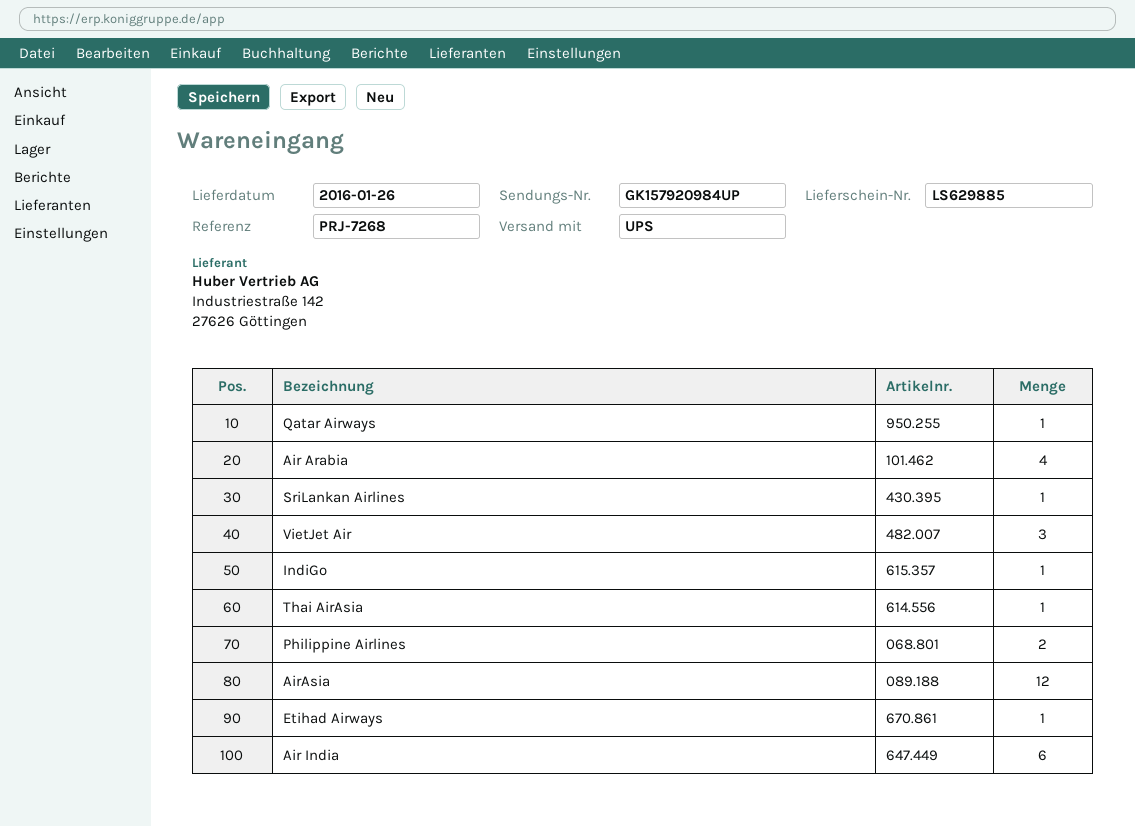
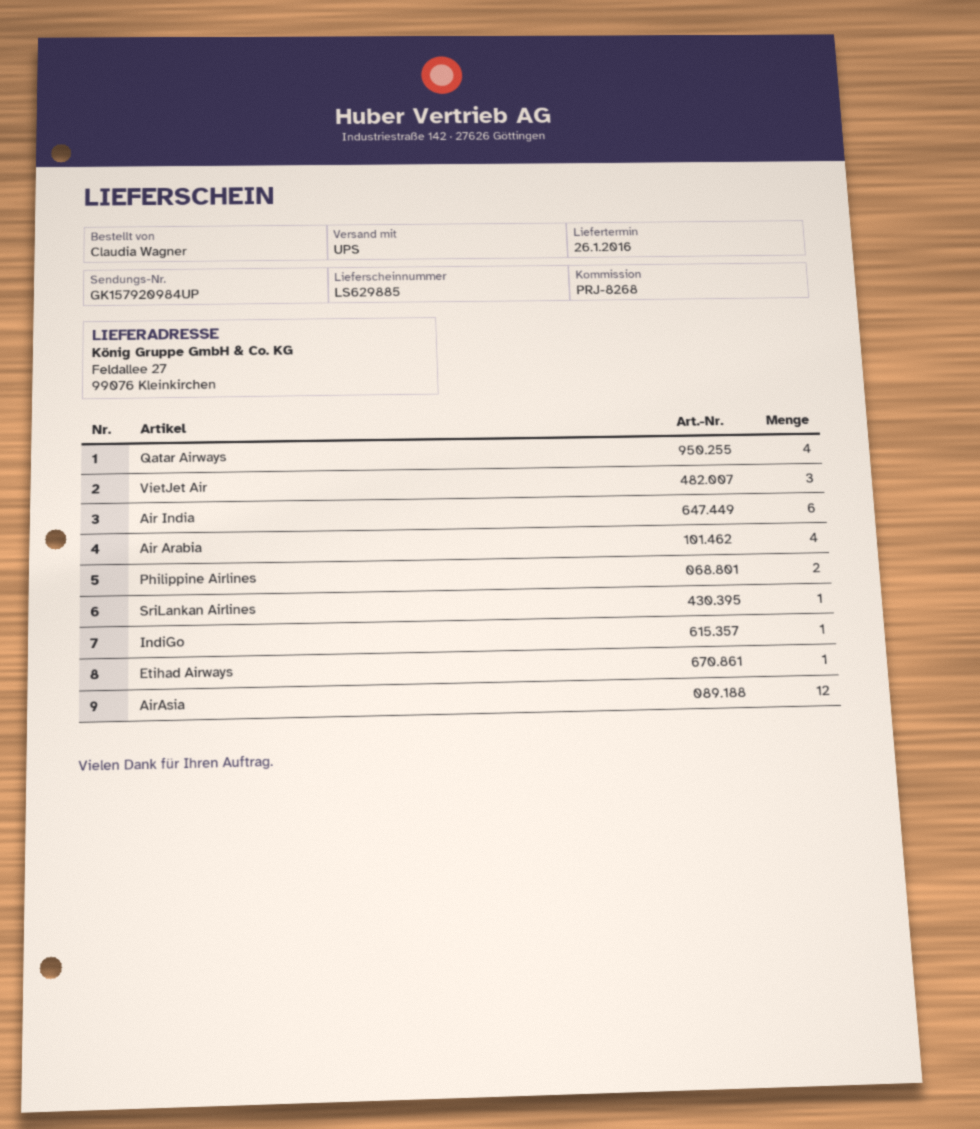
reference: PRJ-7268 -> PRJ-8268
Qatar Airways: 1 -> 4
Thai AirAsia: 1 -> none

